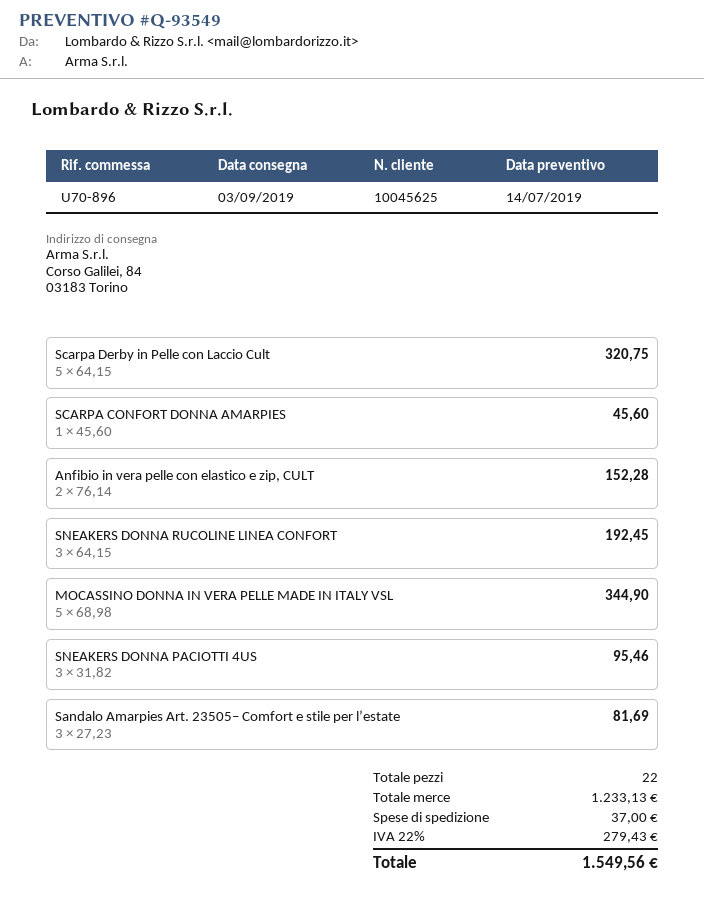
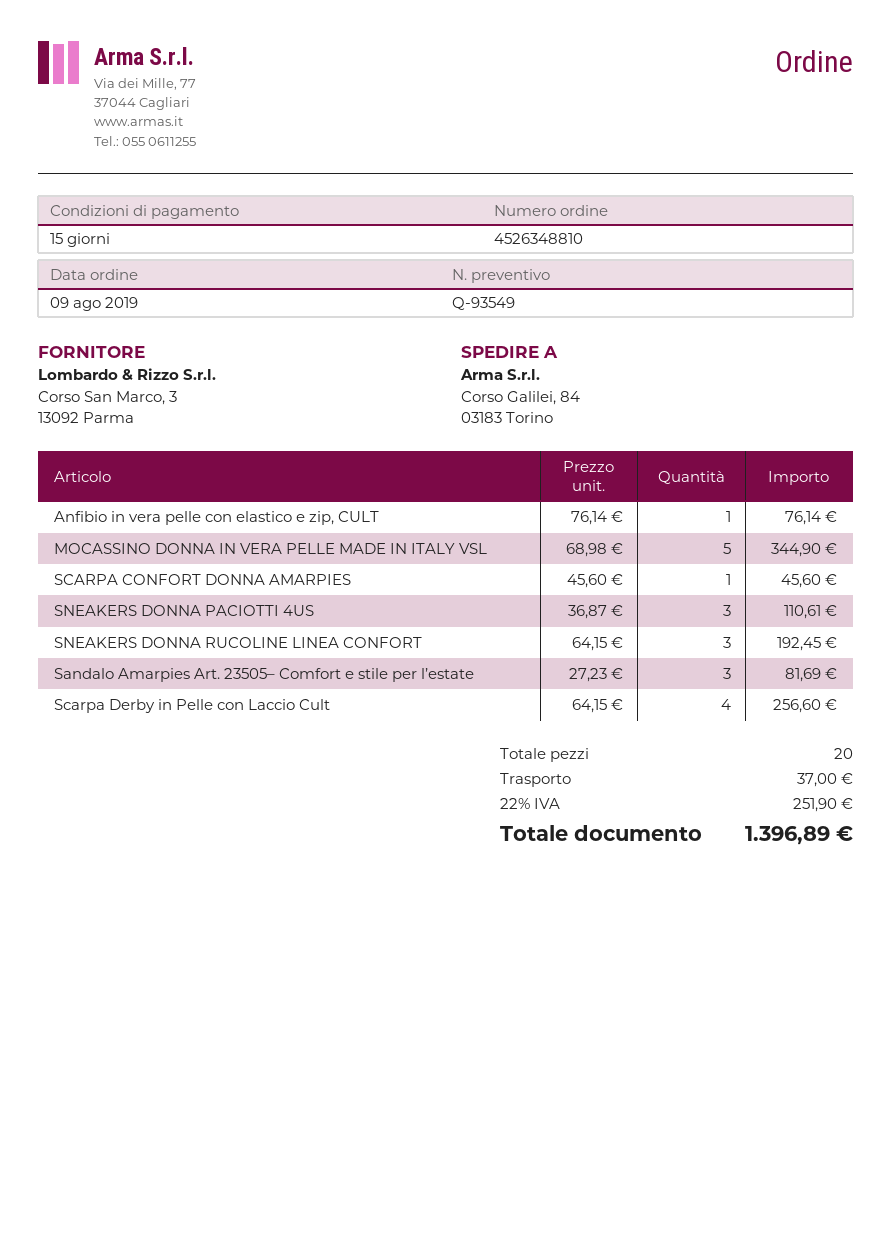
Scarpa Derby in Pelle con Laccio Cult: 5 x 64.15 = 320.75 -> 4 x 64.15 = 256.60
Anfibio in vera pelle con elastico e zip, CULT: 2 x 76.14 = 152.28 -> 1 x 76.14 = 76.14
SNEAKERS DONNA PACIOTTI 4US: 3 x 31.82 = 95.46 -> 3 x 36.87 = 110.61
total quantity: 22 -> 20
tax: 22% = 279.43 -> 22% = 251.90
total: 1549.56 -> 1396.89

